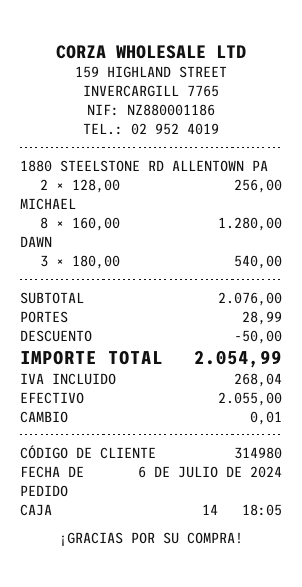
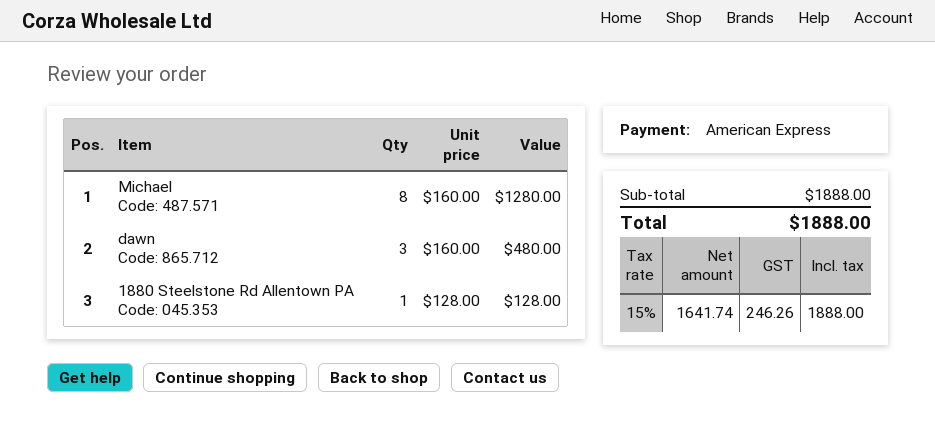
payment method: cash -> American Express
1880 STEELSTONE RD ALLENTOWN PA: 2 x 128.00 = 256.00 -> 1 x 128.00 = 128.00
DAWN: 3 x 180.00 = 540.00 -> 3 x 160.00 = 480.00
subtotal: 2076.00 -> 1888.00
discount: 50.00 -> none
shipping: 28.99 -> none
tax: 268.04 -> 246.26
total: 2054.99 -> 1888.00

